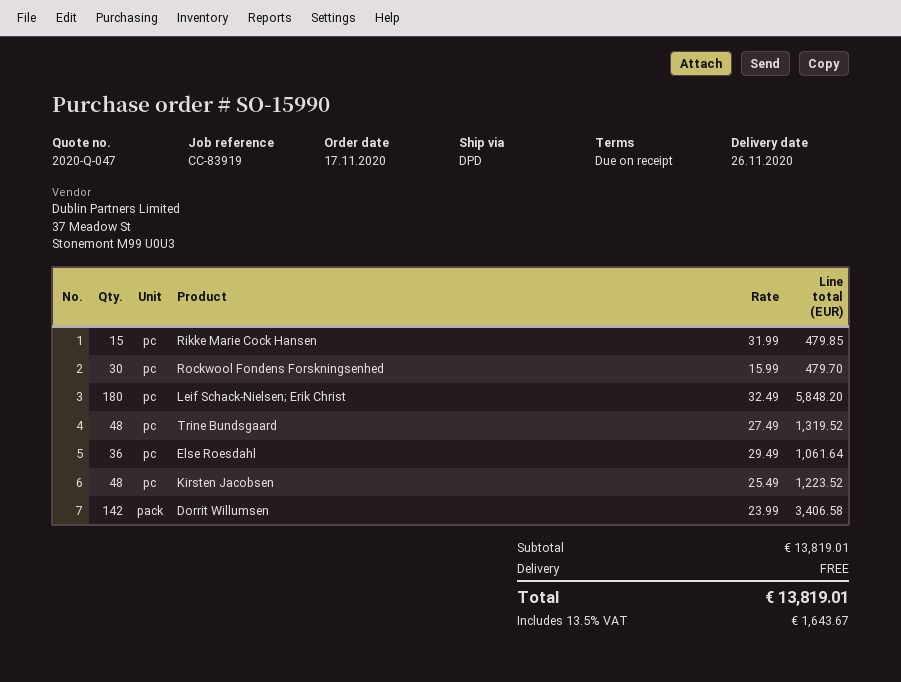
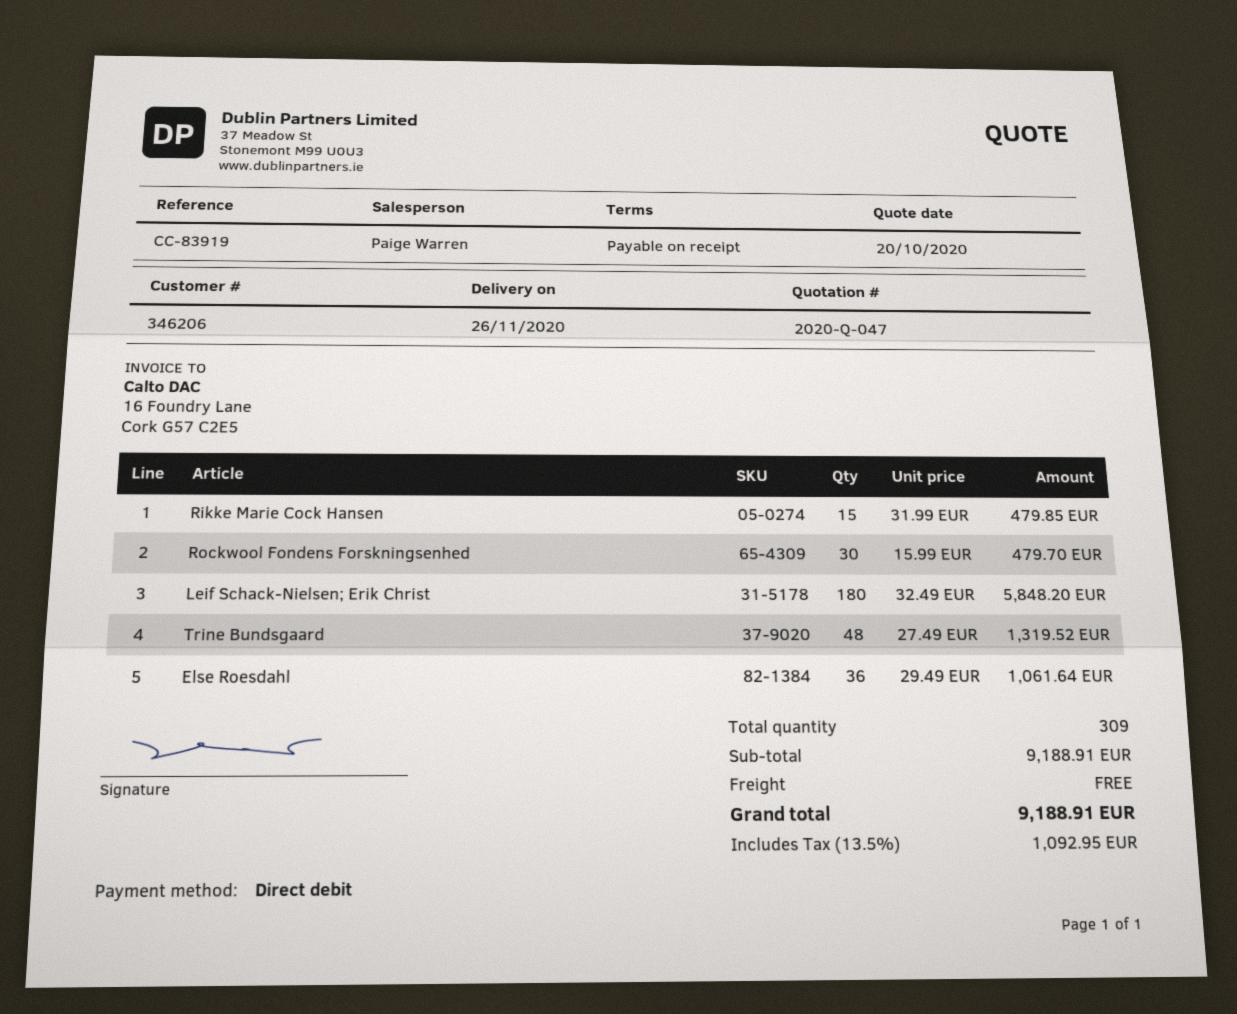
Kirsten Jacobsen: 48 x 25.49 = 1223.52 -> none
Dorrit Willumsen: 142 x 23.99 = 3406.58 -> none
subtotal: 13819.01 -> 9188.91
tax: 13.5% = 1643.67 -> 13.5% = 1092.95
total: 13819.01 -> 9188.91

